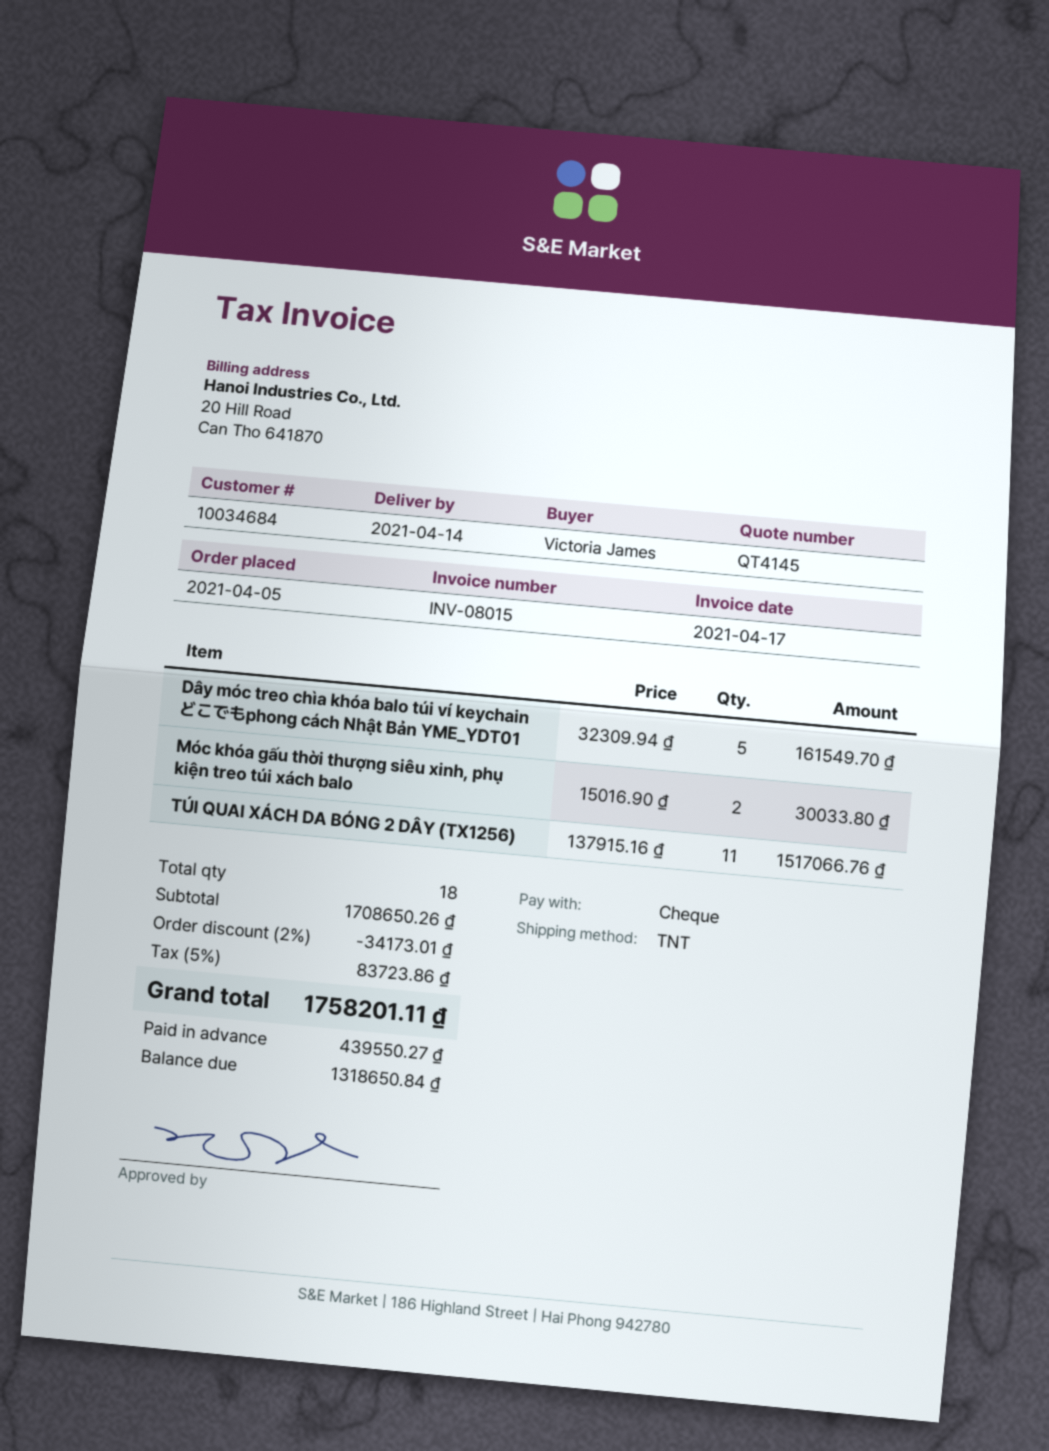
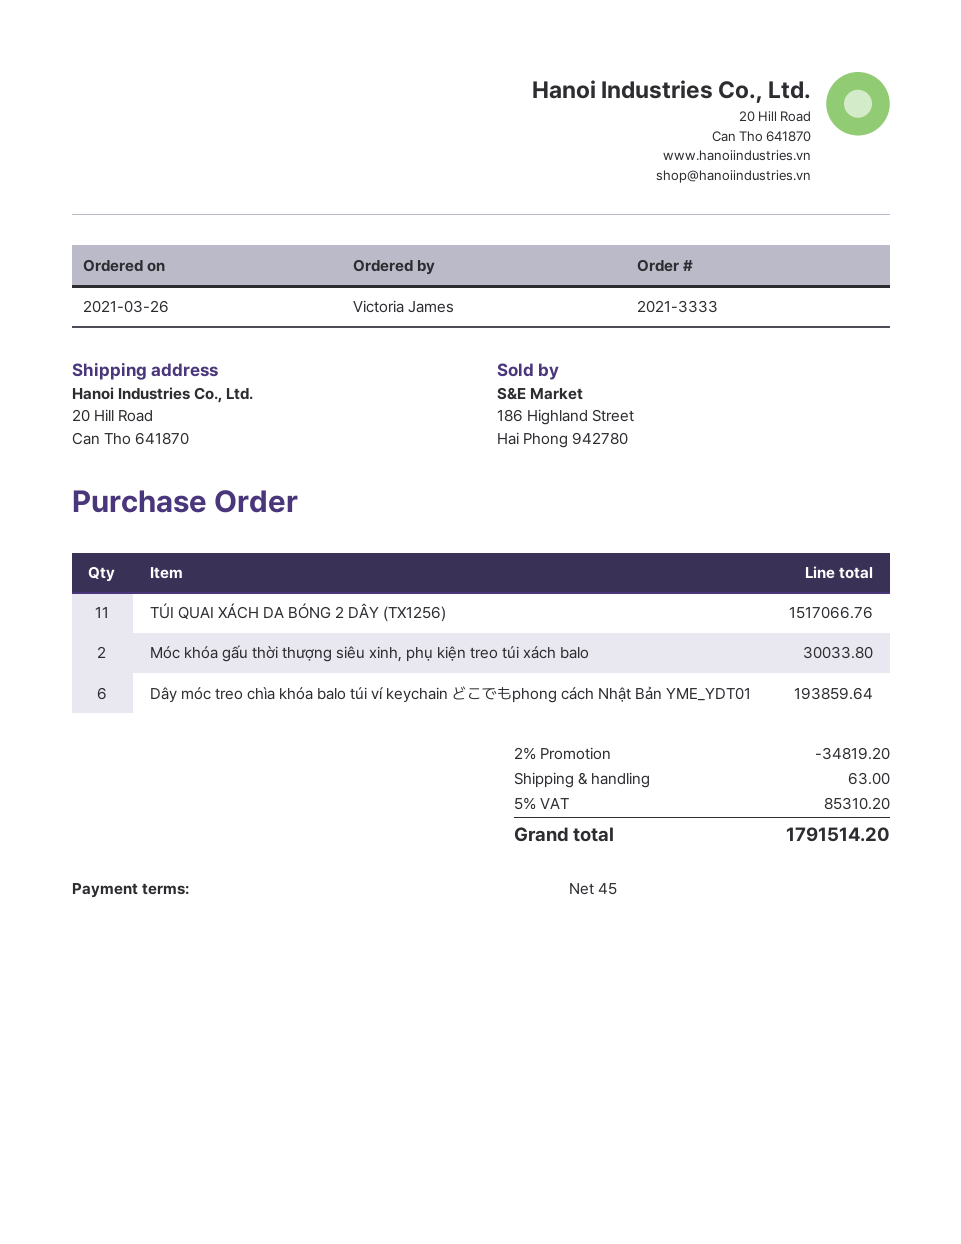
order date: 2021-04-05 -> 2021-03-26
Dây móc treo chìa khóa balo túi ví keychain どこでもphong cách Nhật Bản YME_YDT01: 5 for 161549.70 -> 6 for 193859.64
discount: 2% = 34173.01 -> 2% = 34819.20
shipping: none -> 63.00
tax: 5% = 83723.86 -> 5% = 85310.20
total: 1758201.11 -> 1791514.20

